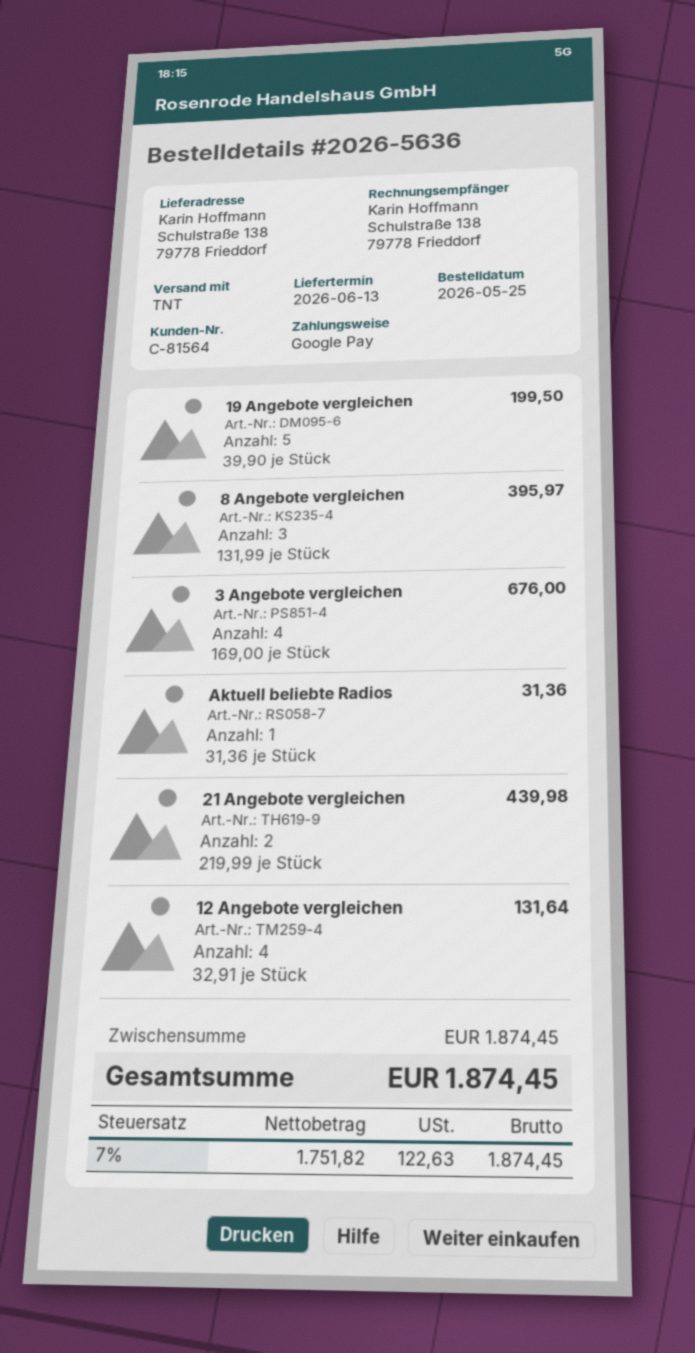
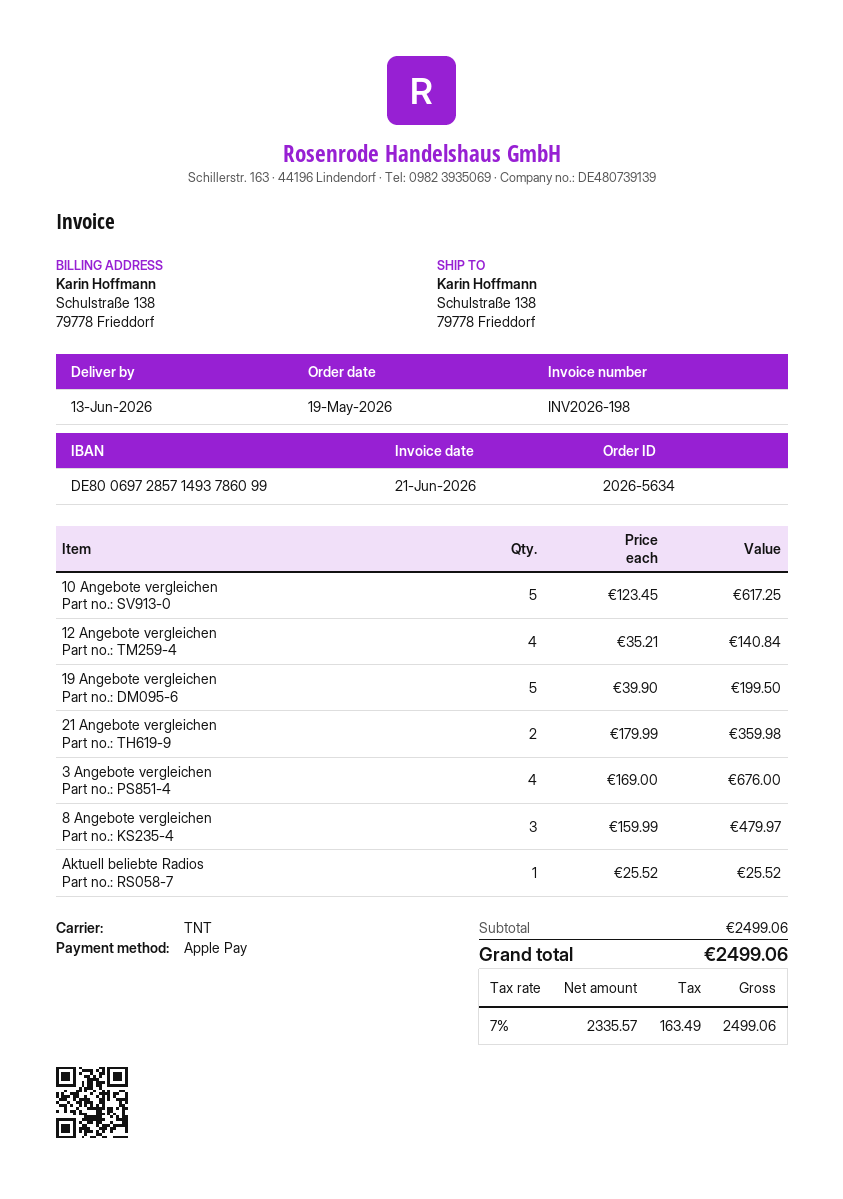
order number: 2026-5636 -> 2026-5634
order date: 2026-05-25 -> 2026-05-19
payment method: Google Pay -> Apple Pay
8 Angebote vergleichen: 3 x 131.99 = 395.97 -> 3 x 159.99 = 479.97
Aktuell beliebte Radios: 1 x 31.36 = 31.36 -> 1 x 25.52 = 25.52
21 Angebote vergleichen: 2 x 219.99 = 439.98 -> 2 x 179.99 = 359.98
12 Angebote vergleichen: 4 x 32.91 = 131.64 -> 4 x 35.21 = 140.84
10 Angebote vergleichen: none -> 5 x 123.45 = 617.25
subtotal: 1874.45 -> 2499.06
net: 1751.82 -> 2335.57
tax: 7% = 122.63 -> 7% = 163.49
total: 1874.45 -> 2499.06

